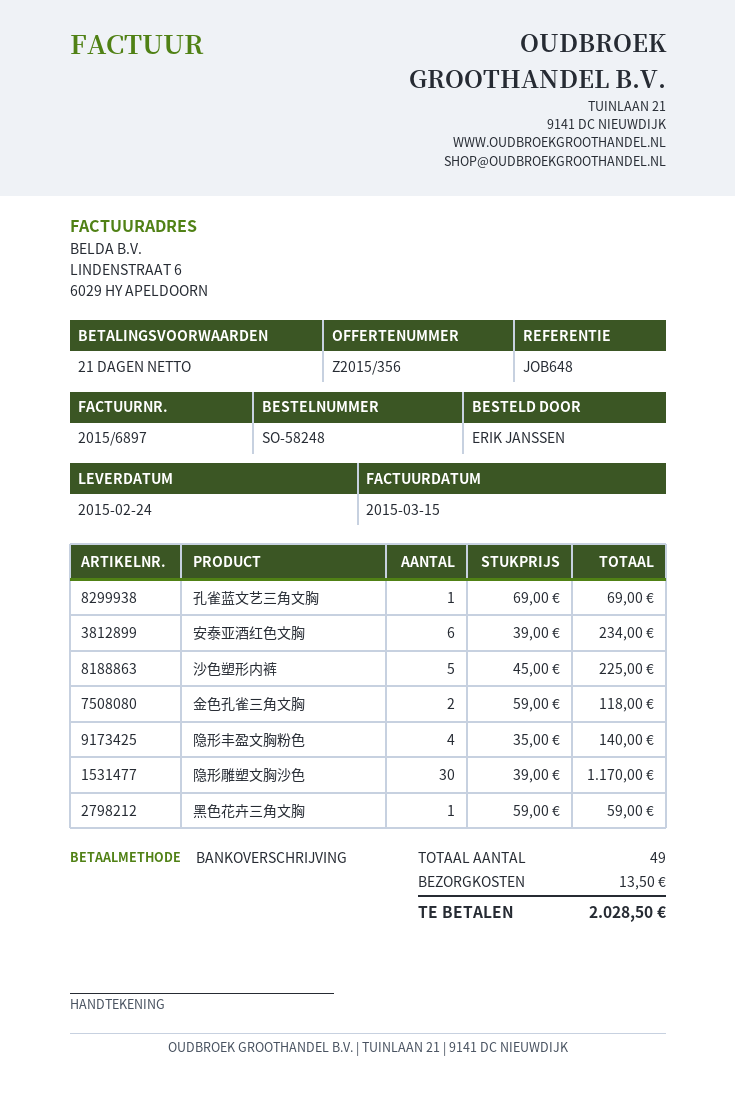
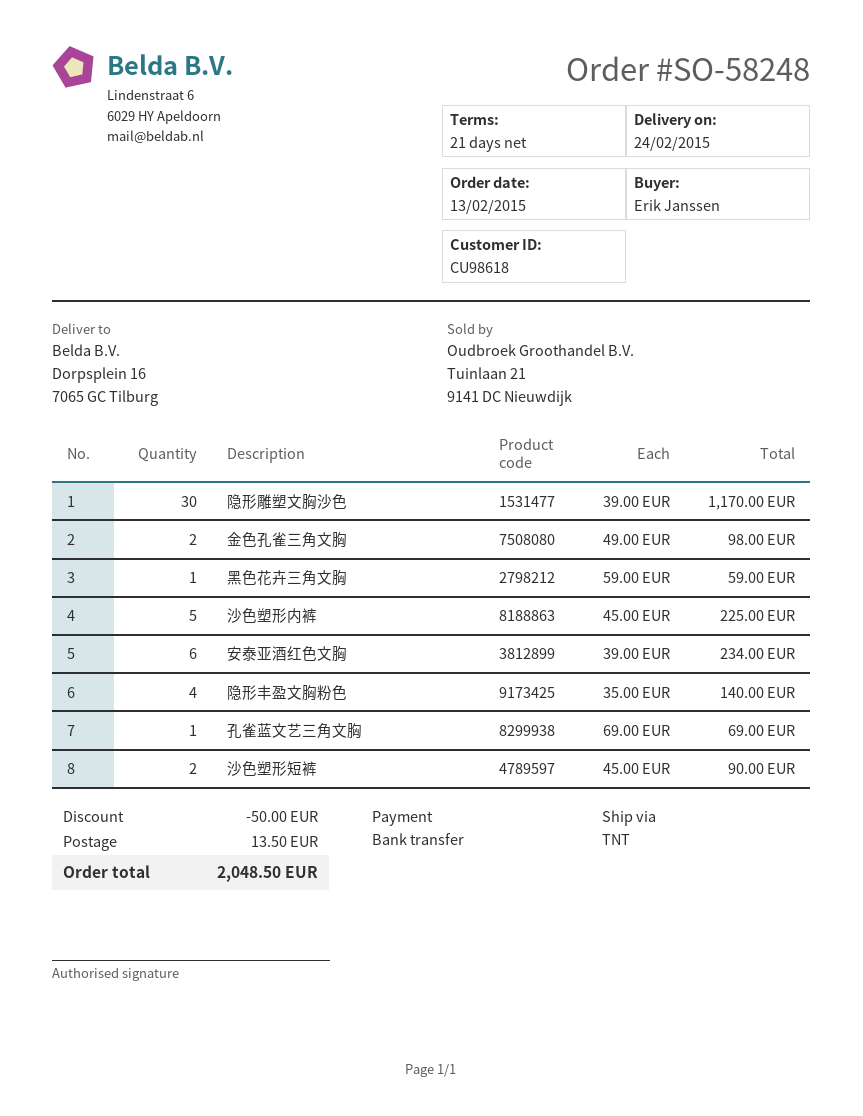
金色孔雀三角文胸: 2 x 59.00 = 118.00 -> 2 x 49.00 = 98.00
沙色塑形短裤: none -> 2 x 45.00 = 90.00
discount: none -> 50.00
total: 2028.50 -> 2048.50

